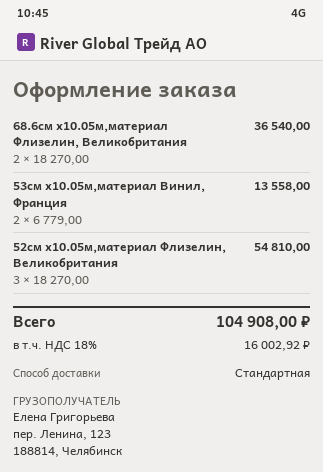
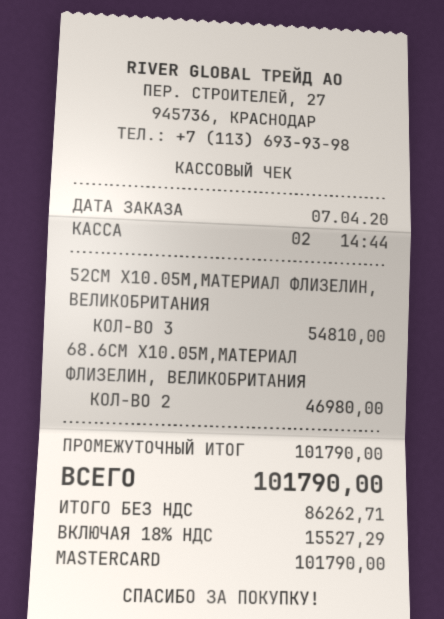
68.6см x10.05м,материал Флизелин, Великобритания: 2 for 36540.00 -> 2 for 46980.00
53см x10.05м,материал Винил, Франция: 2 for 13558.00 -> none
tax: 18% = 16002.92 -> 18% = 15527.29
total: 104908.00 -> 101790.00

